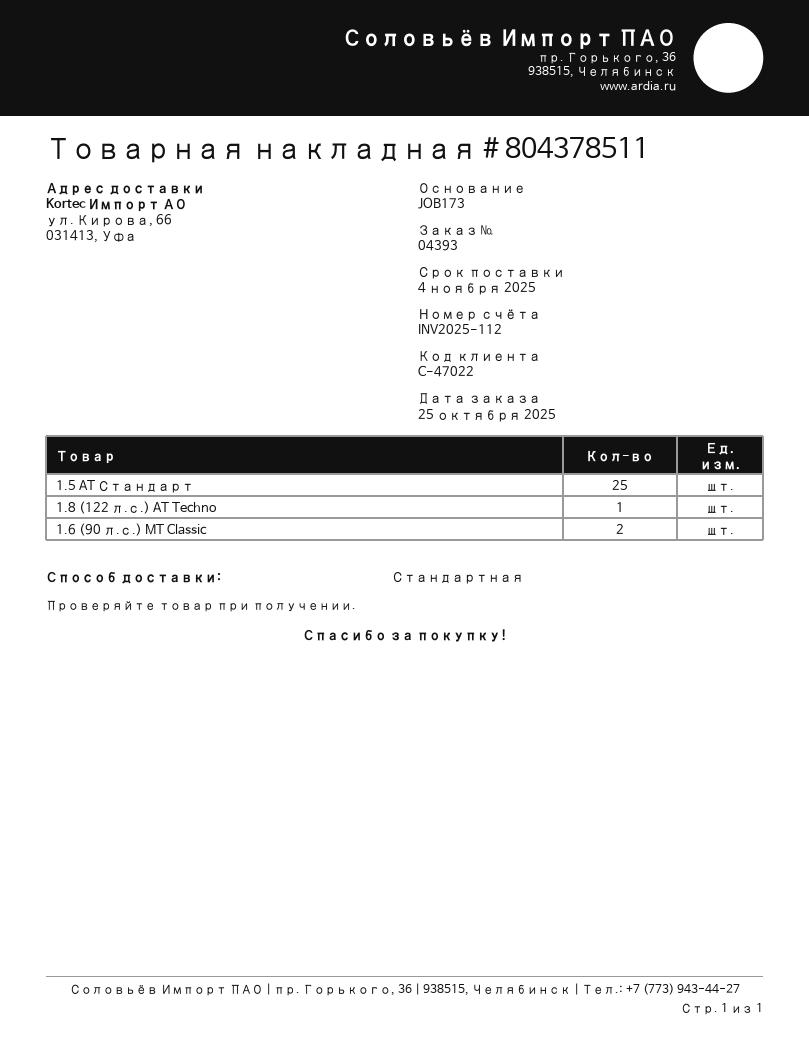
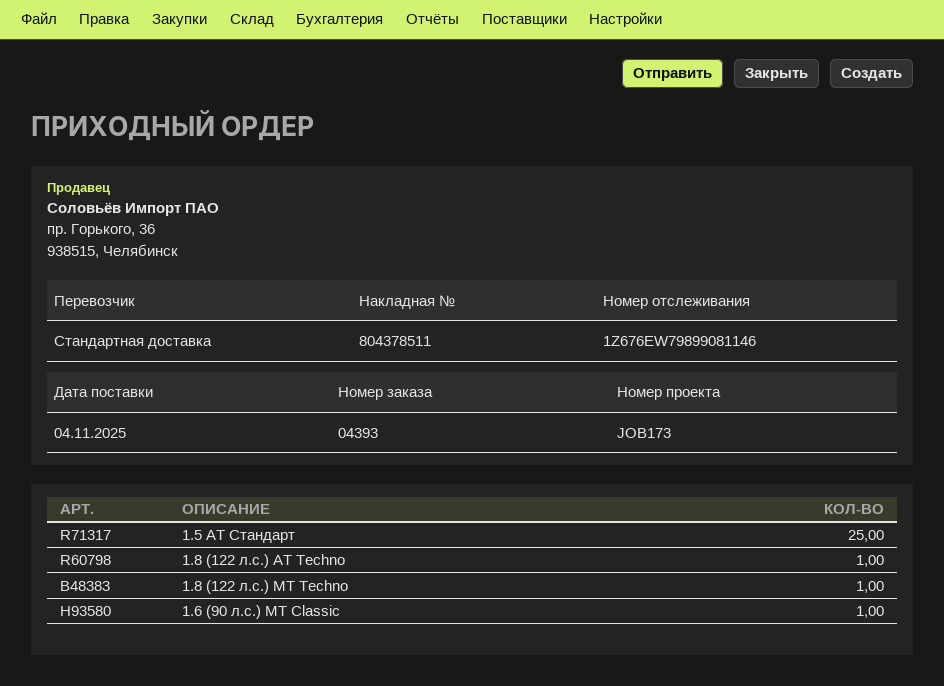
1.6 (90 л.с.) MT Classic: 2 -> 1
1.8 (122 л.с.) MT Techno: none -> 1

